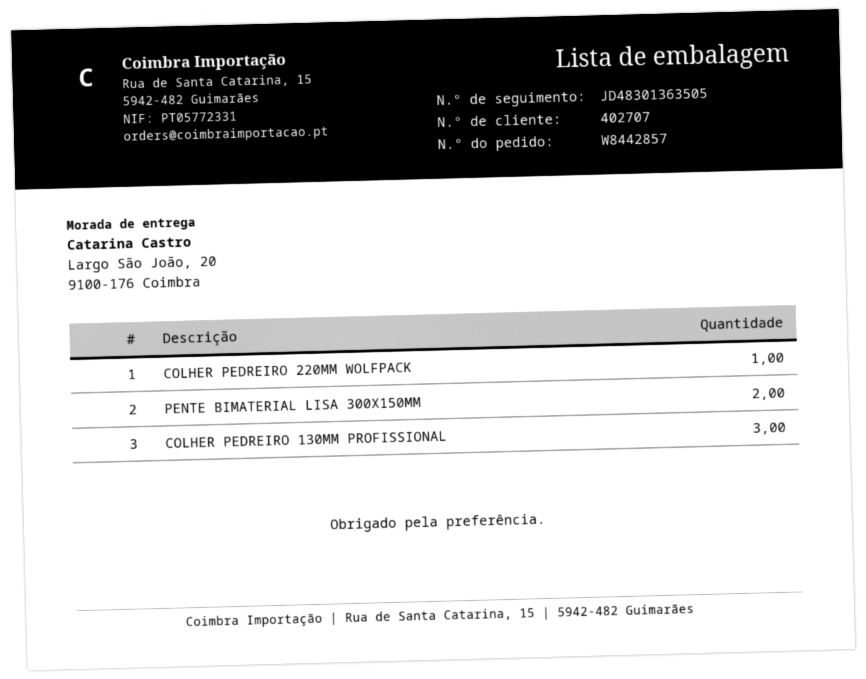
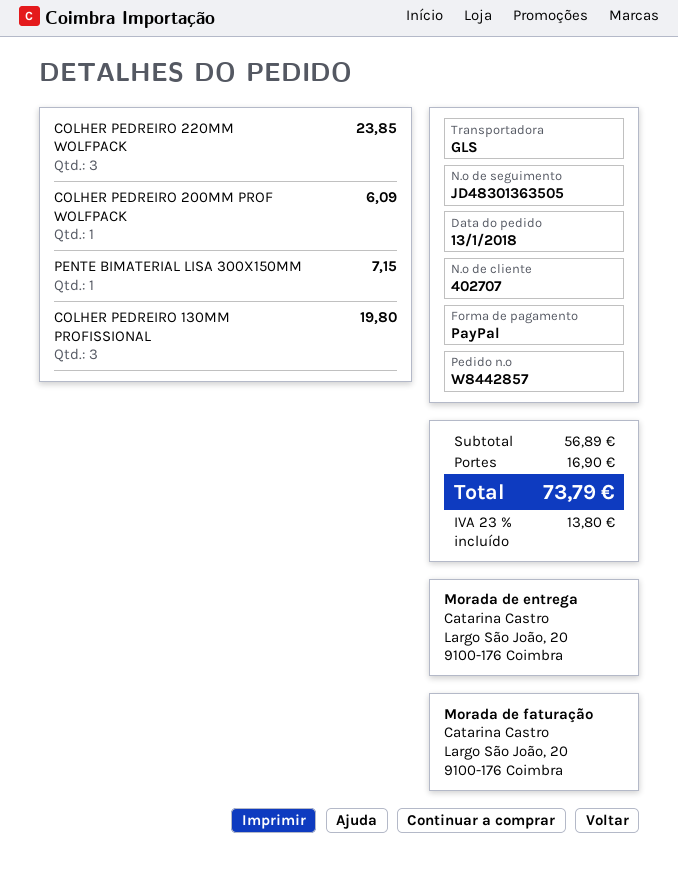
COLHER PEDREIRO 220MM WOLFPACK: 1 -> 3
PENTE BIMATERIAL LISA 300X150MM: 2 -> 1
COLHER PEDREIRO 200MM PROF WOLFPACK: none -> 1

